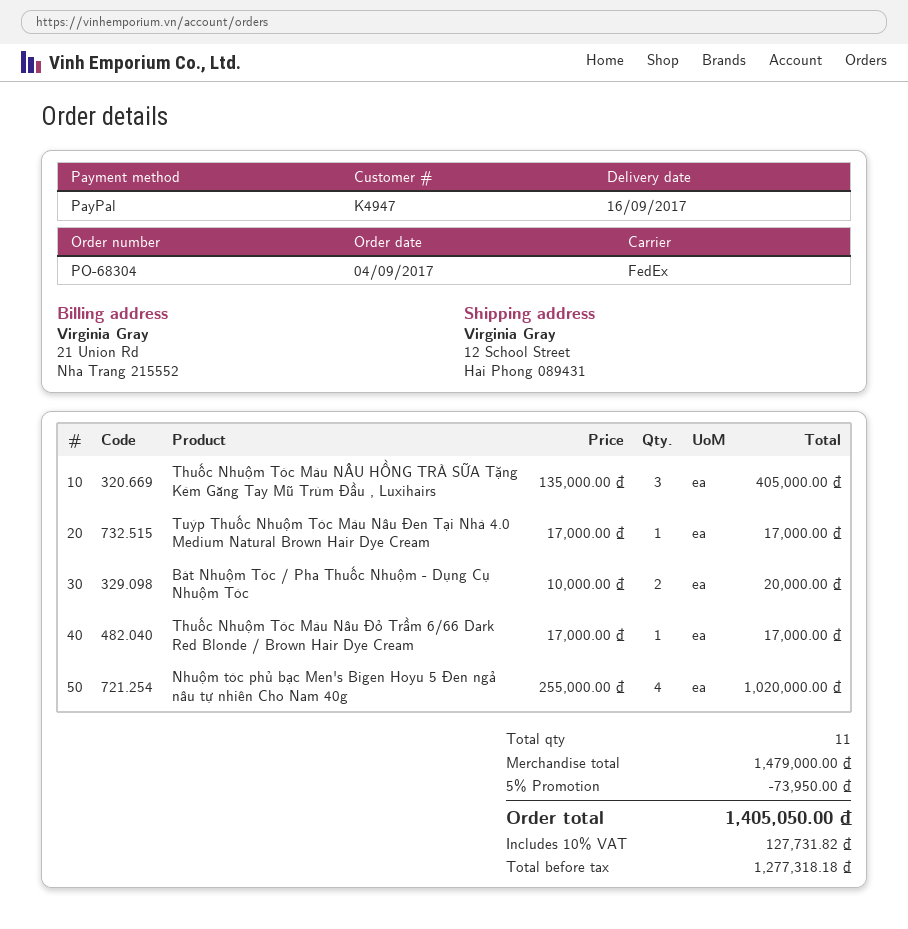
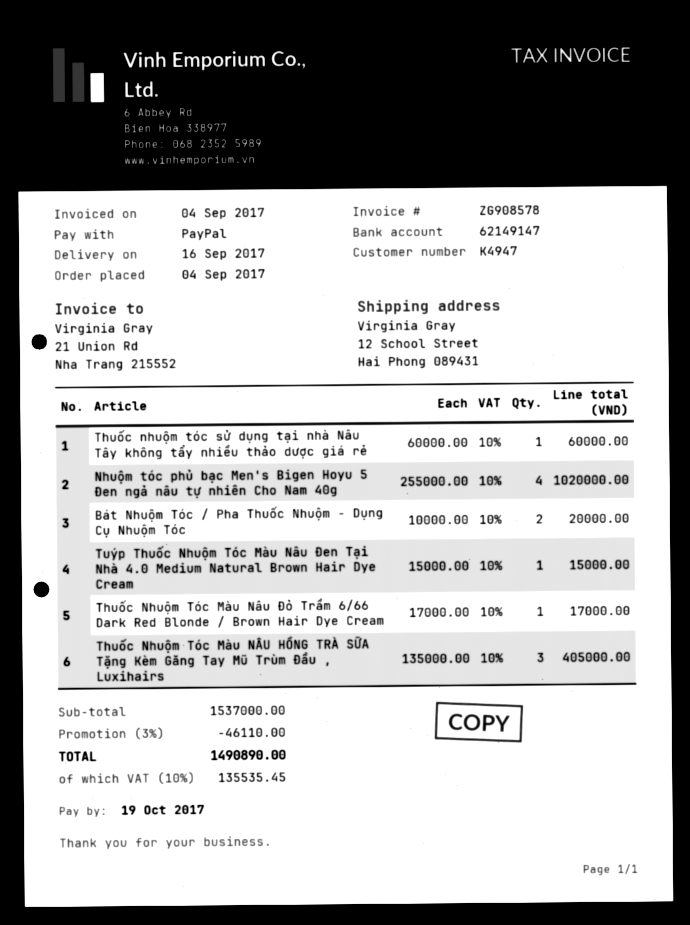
Tuýp Thuốc Nhuộm Tóc Màu Nâu Đen Tại Nhà 4.0 Medium Natural Brown Hair Dye Cream: 1 x 17000.00 = 17000.00 -> 1 x 15000.00 = 15000.00
Thuốc nhuộm tóc sử dụng tại nhà Nâu Tây không tẩy nhiều thảo dược giá rẻ: none -> 1 x 60000.00 = 60000.00
subtotal: 1479000.00 -> 1537000.00
discount: 5% = 73950.00 -> 3% = 46110.00
tax: 10% = 127731.82 -> 10% = 135535.45
total: 1405050.00 -> 1490890.00

